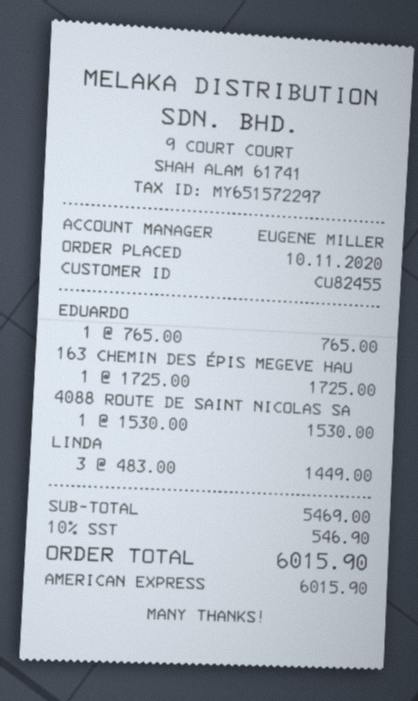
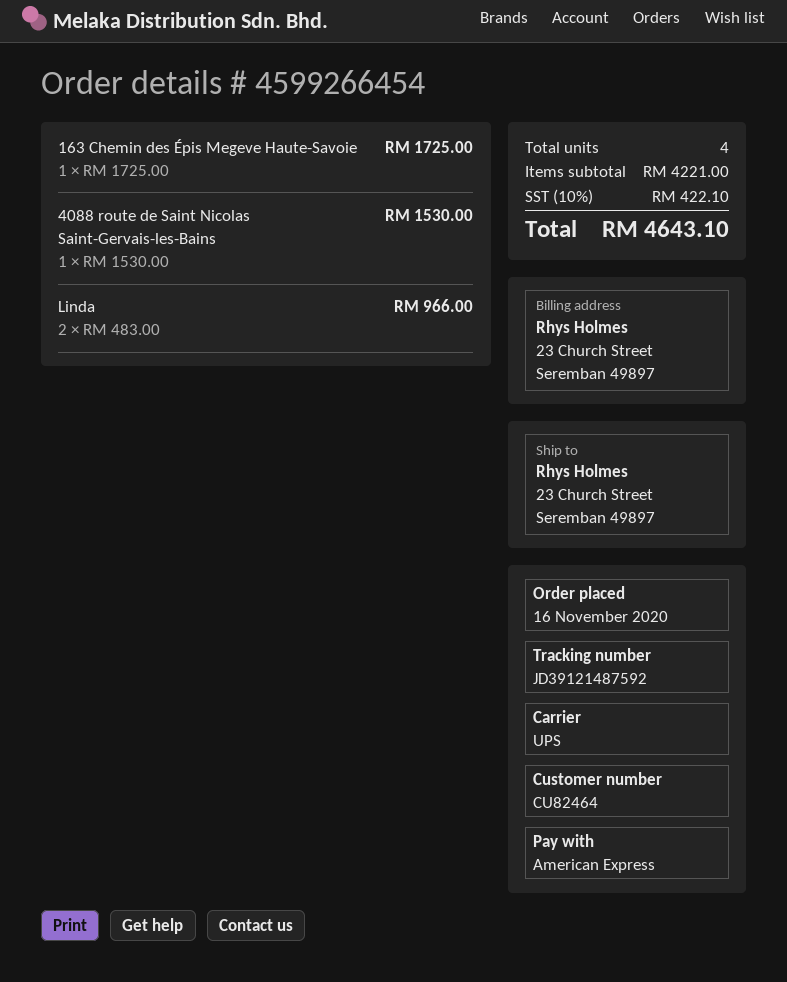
order date: 2020-11-10 -> 2020-11-16
customer number: CU82455 -> CU82464
EDUARDO: 1 x 765.00 = 765.00 -> none
LINDA: 3 x 483.00 = 1449.00 -> 2 x 483.00 = 966.00
subtotal: 5469.00 -> 4221.00
tax: 10% = 546.90 -> 10% = 422.10
total: 6015.90 -> 4643.10

